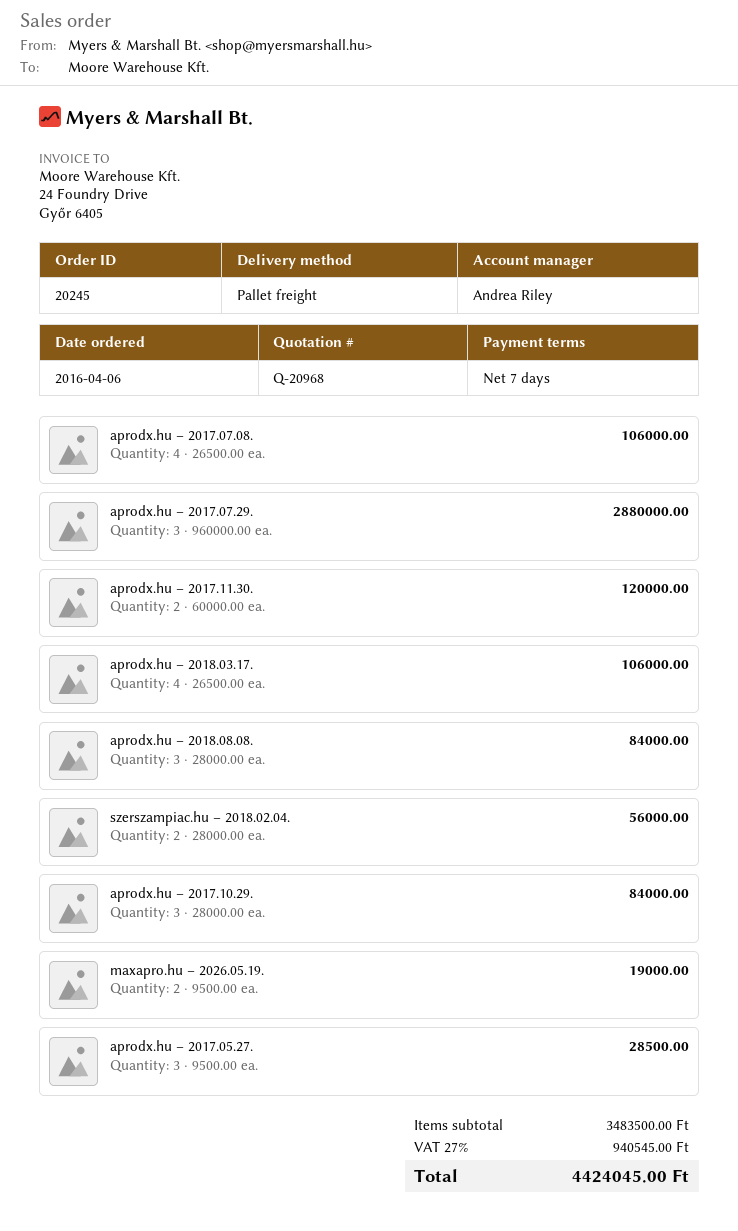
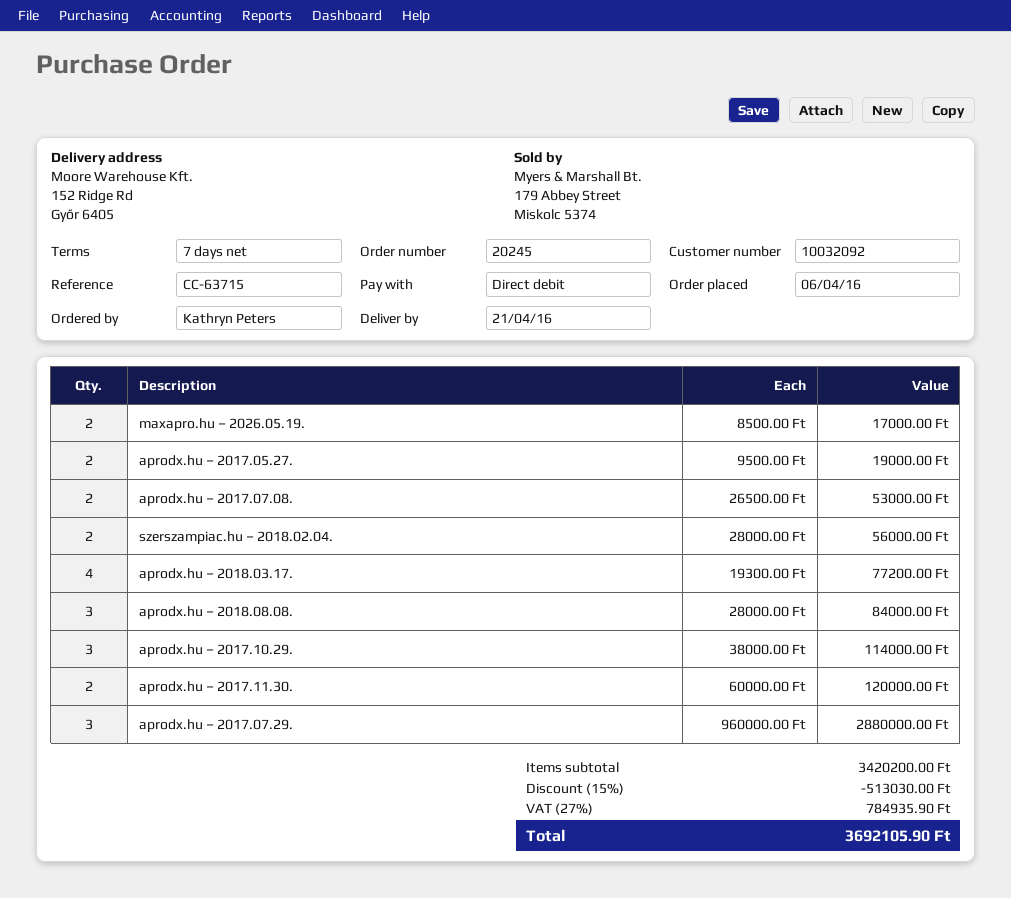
aprodx.hu – 2017.07.08.: 4 x 26500.00 = 106000.00 -> 2 x 26500.00 = 53000.00
aprodx.hu – 2018.03.17.: 4 x 26500.00 = 106000.00 -> 4 x 19300.00 = 77200.00
aprodx.hu – 2017.10.29.: 3 x 28000.00 = 84000.00 -> 3 x 38000.00 = 114000.00
maxapro.hu – 2026.05.19.: 2 x 9500.00 = 19000.00 -> 2 x 8500.00 = 17000.00
aprodx.hu – 2017.05.27.: 3 x 9500.00 = 28500.00 -> 2 x 9500.00 = 19000.00
subtotal: 3483500.00 -> 3420200.00
discount: none -> 15% = 513030.00
tax: 27% = 940545.00 -> 27% = 784935.90
total: 4424045.00 -> 3692105.90

